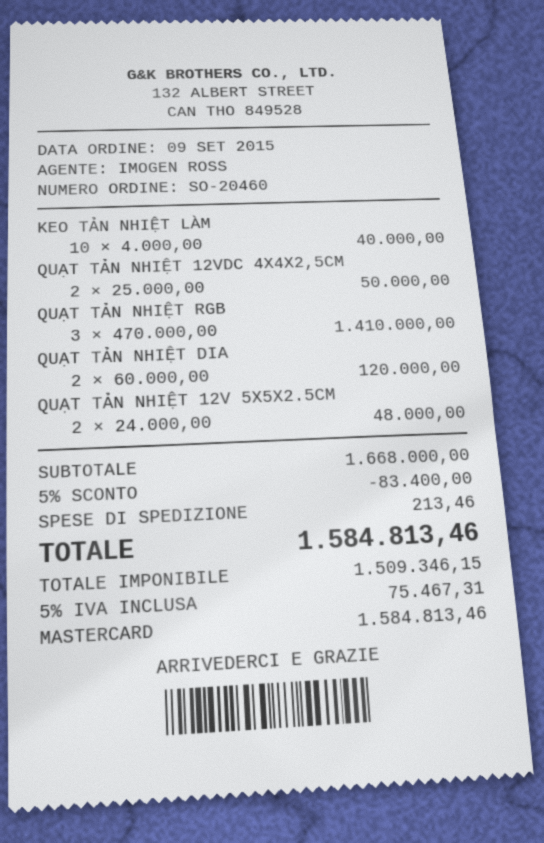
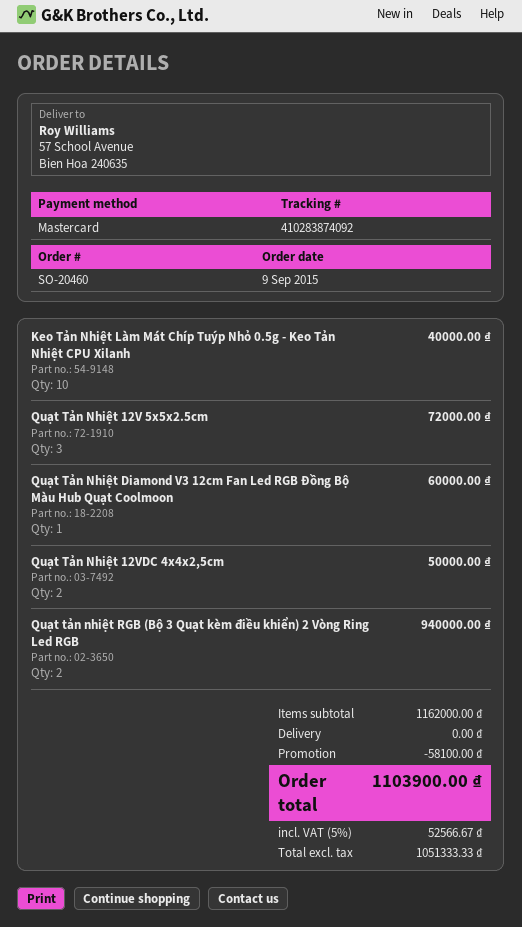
QUẠT TẢN NHIỆT RGB: 3 for 1410000.00 -> 2 for 940000.00
QUẠT TẢN NHIỆT DIA: 2 for 120000.00 -> 1 for 60000.00
QUẠT TẢN NHIỆT 12V 5X5X2.5CM: 2 for 48000.00 -> 3 for 72000.00
subtotal: 1668000.00 -> 1162000.00
discount: 83400.00 -> 58100.00
shipping: 213.46 -> 0.00
net: 1509346.15 -> 1051333.33
tax: 5% = 75467.31 -> 5% = 52566.67
total: 1584813.46 -> 1103900.00

